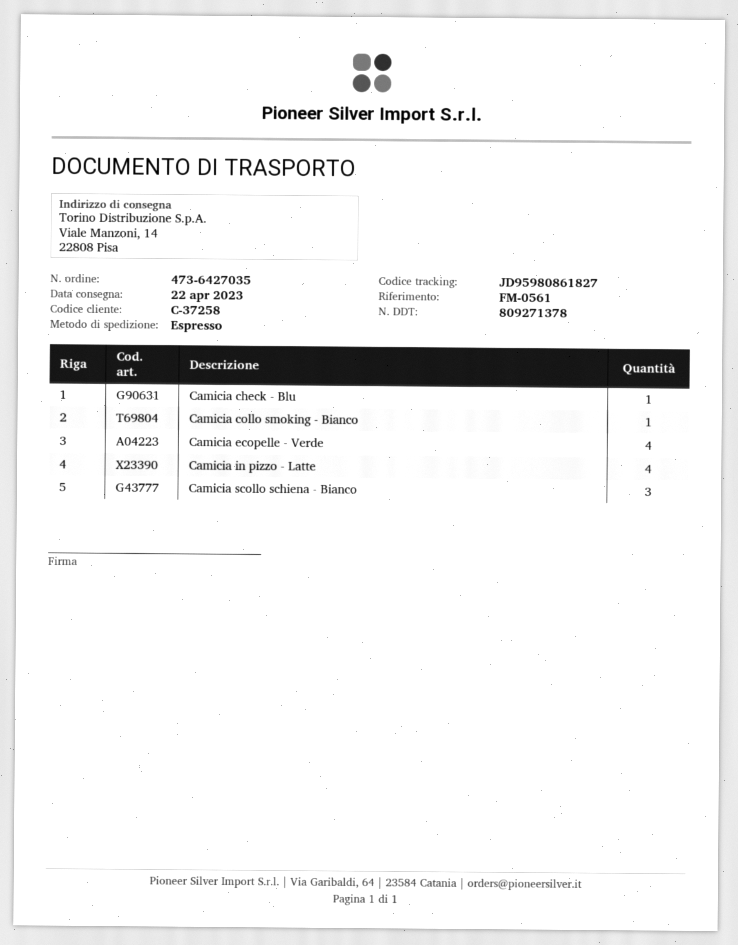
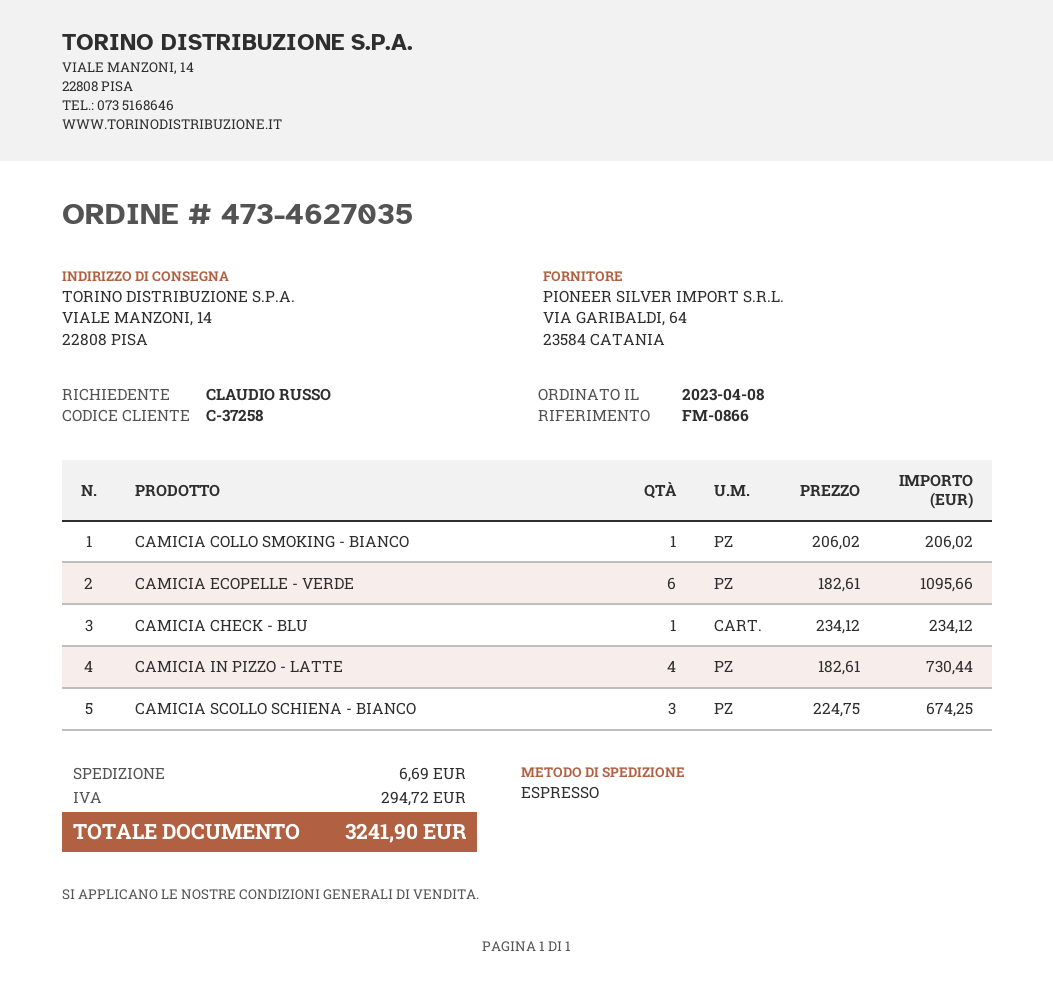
order number: 473-6427035 -> 473-4627035
reference: FM-0561 -> FM-0866
Camicia ecopelle - Verde: 4 -> 6

